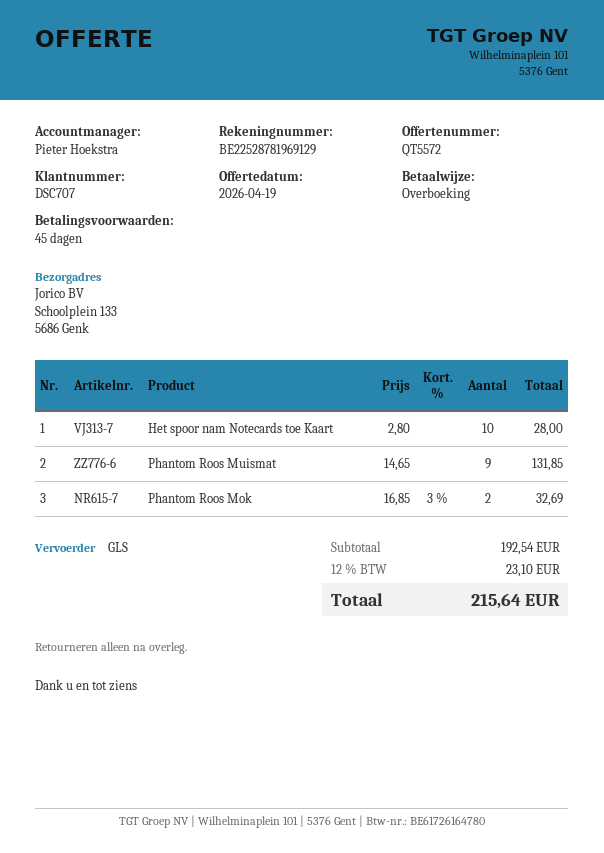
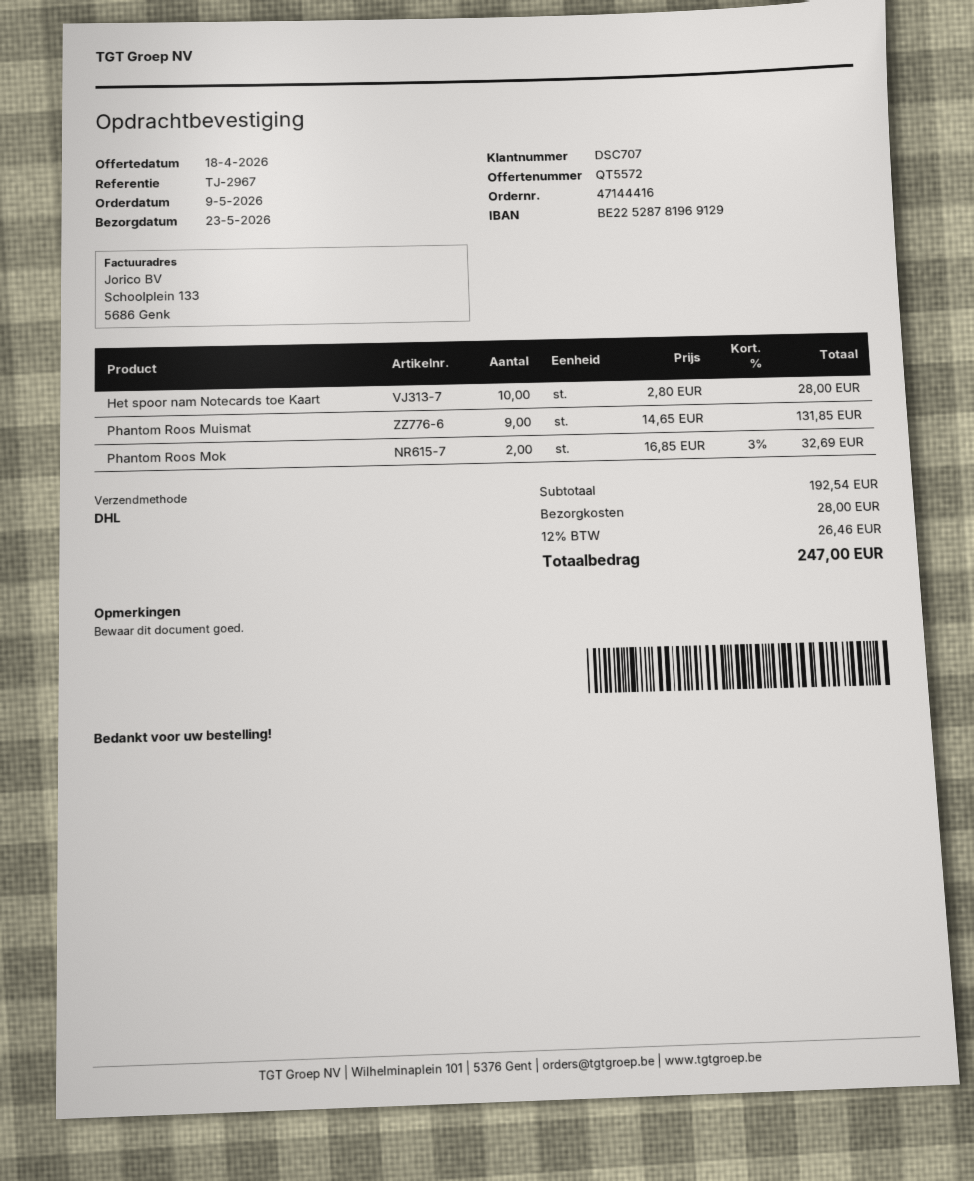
quote date: 2026-04-19 -> 2026-04-18
shipping method: GLS -> DHL
shipping: none -> 28.00
tax: 12% = 23.10 -> 12% = 26.46
total: 215.64 -> 247.00

